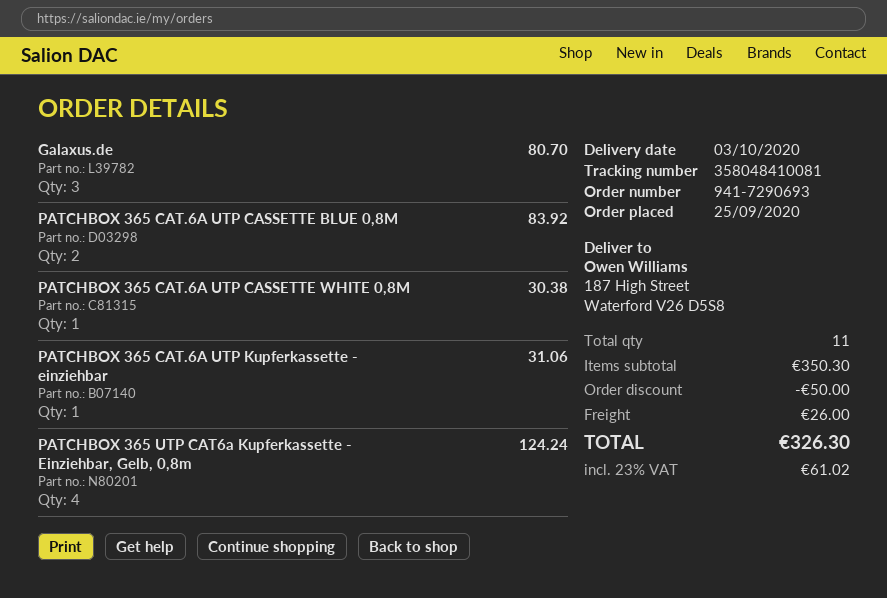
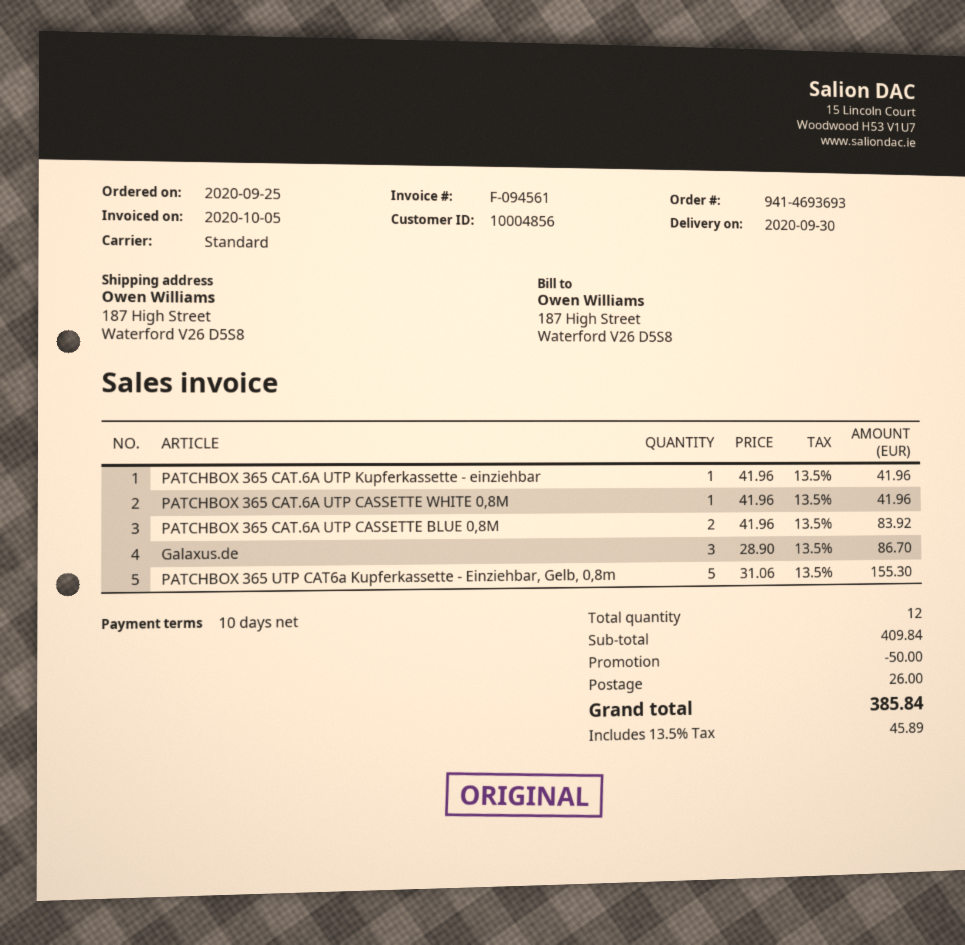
order number: 941-7290693 -> 941-4693693
delivery date: 2020-10-03 -> 2020-09-30
Galaxus.de: 3 for 80.70 -> 3 for 86.70
PATCHBOX 365 CAT.6A UTP CASSETTE WHITE 0,8M: 1 for 30.38 -> 1 for 41.96
PATCHBOX 365 CAT.6A UTP Kupferkassette - einziehbar: 1 for 31.06 -> 1 for 41.96
PATCHBOX 365 UTP CAT6a Kupferkassette - Einziehbar, Gelb, 0,8m: 4 for 124.24 -> 5 for 155.30
total quantity: 11 -> 12
subtotal: 350.30 -> 409.84
tax: 23% = 61.02 -> 13.5% = 45.89
total: 326.30 -> 385.84

